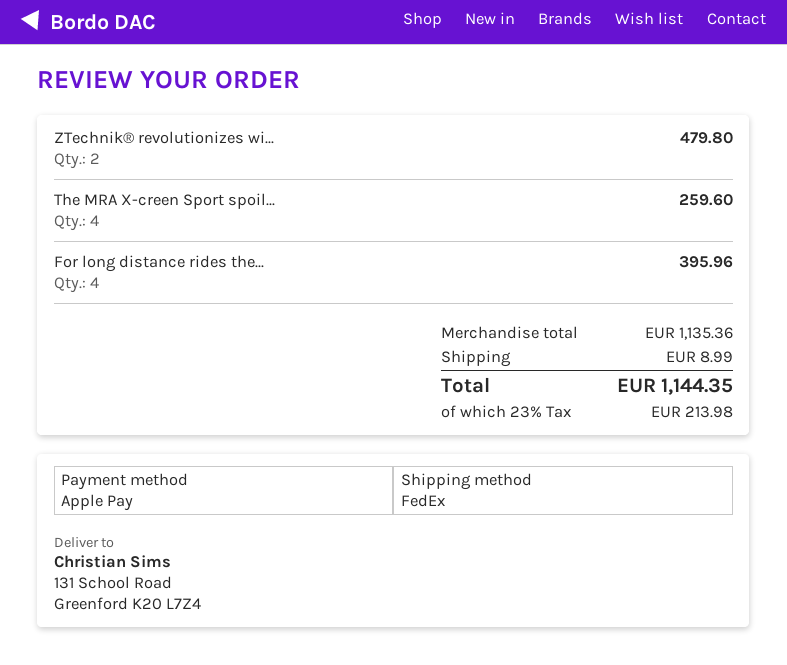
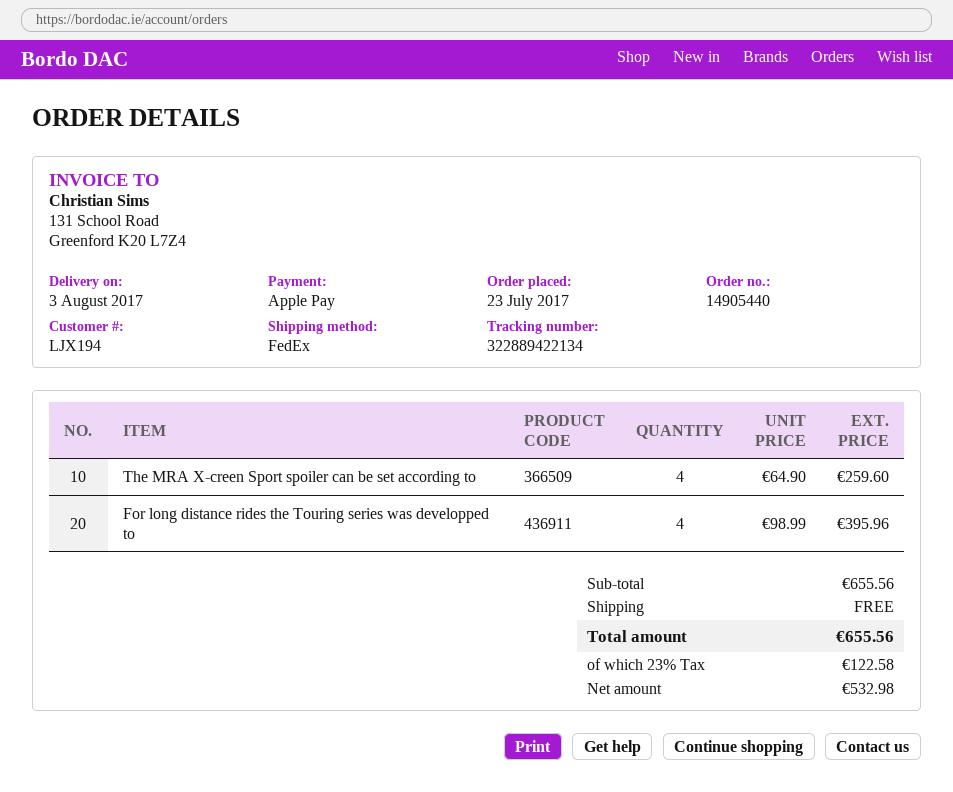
ZTechnik® revolutionizes wi...: 2 for 479.80 -> none
subtotal: 1135.36 -> 655.56
shipping: 8.99 -> 0.00
tax: 23% = 213.98 -> 23% = 122.58
total: 1144.35 -> 655.56

